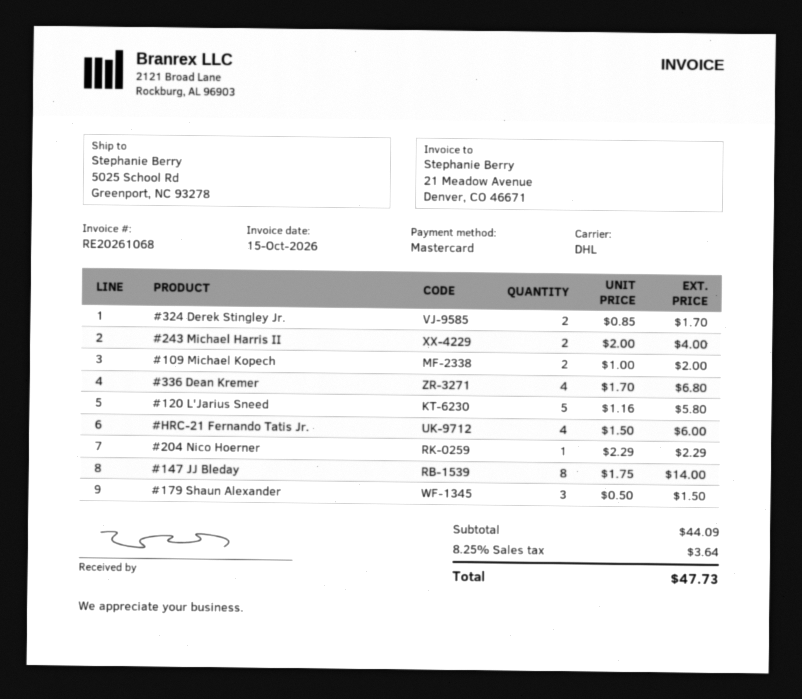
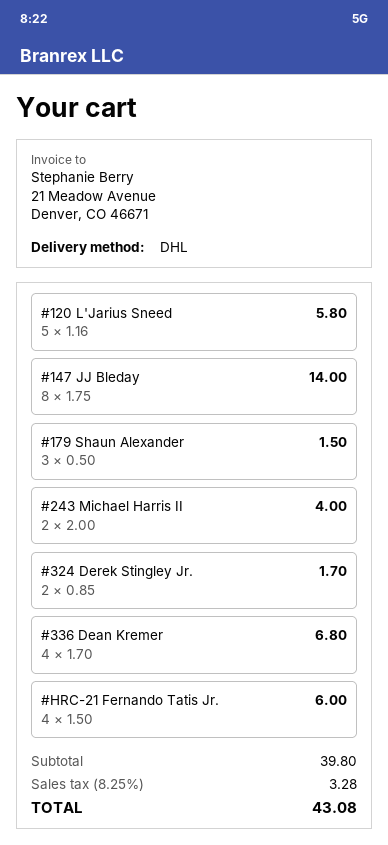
#109 Michael Kopech: 2 x 1.00 = 2.00 -> none
#204 Nico Hoerner: 1 x 2.29 = 2.29 -> none
subtotal: 44.09 -> 39.80
tax: 8.25% = 3.64 -> 8.25% = 3.28
total: 47.73 -> 43.08

